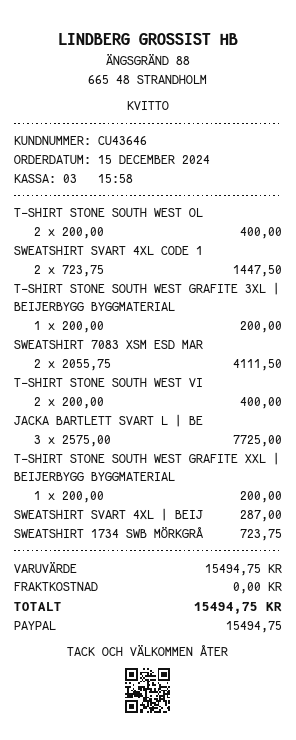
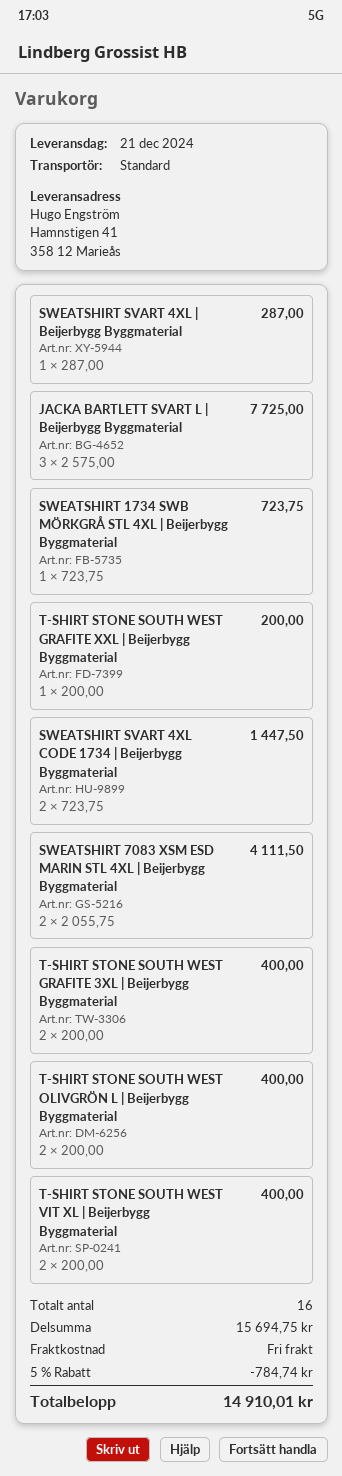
T-SHIRT STONE SOUTH WEST GRAFITE 3XL | BEIJERBYGG BYGGMATERIAL: 1 x 200.00 = 200.00 -> 2 x 200.00 = 400.00
subtotal: 15494.75 -> 15694.75
discount: none -> 5% = 784.74
total: 15494.75 -> 14910.01

